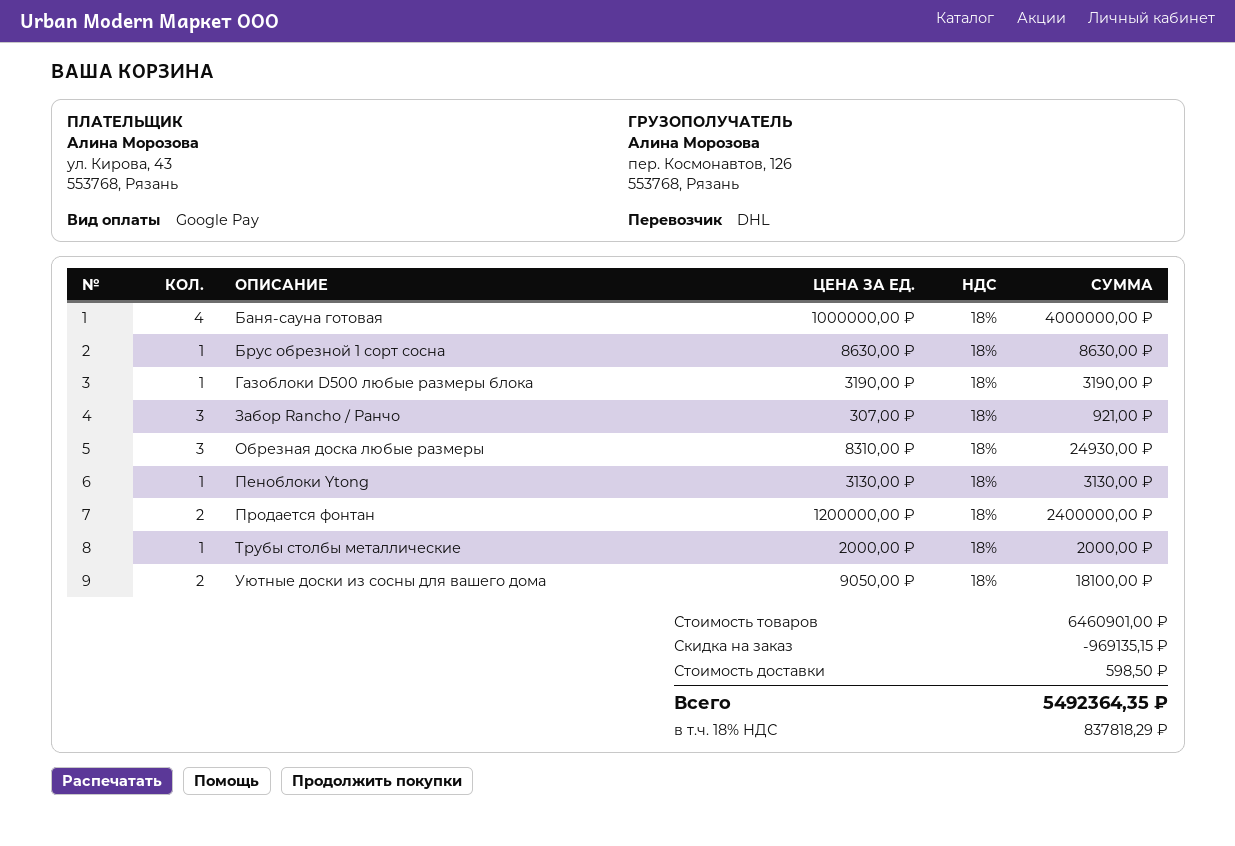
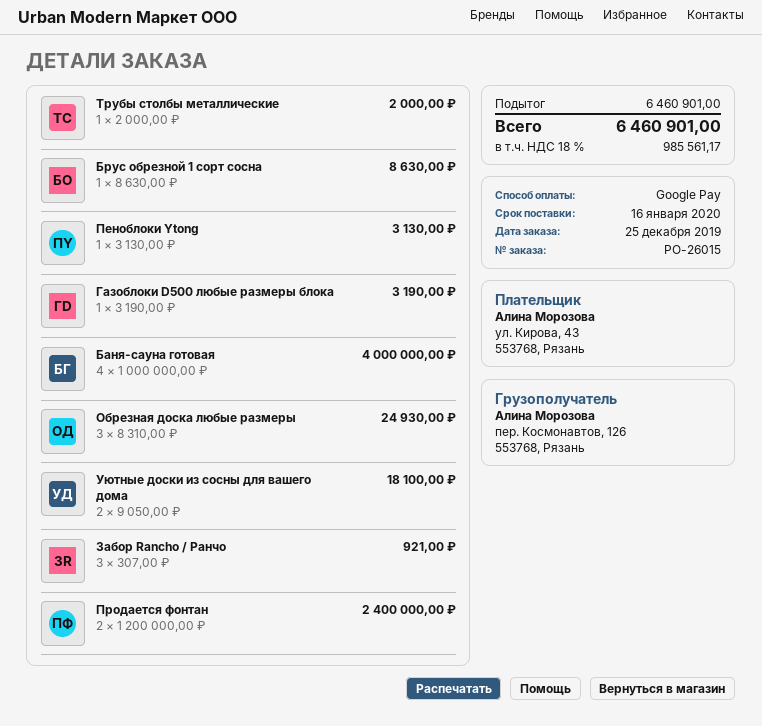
discount: 969135.15 -> none
shipping: 598.50 -> none
tax: 18% = 837818.29 -> 18% = 985561.17
total: 5492364.35 -> 6460901.00

